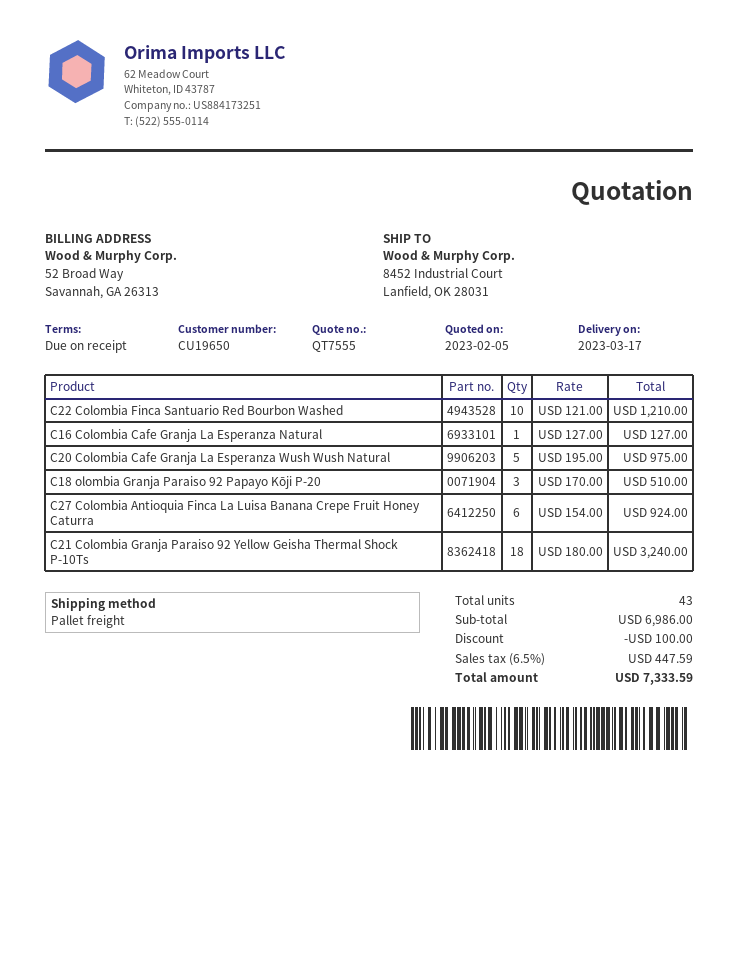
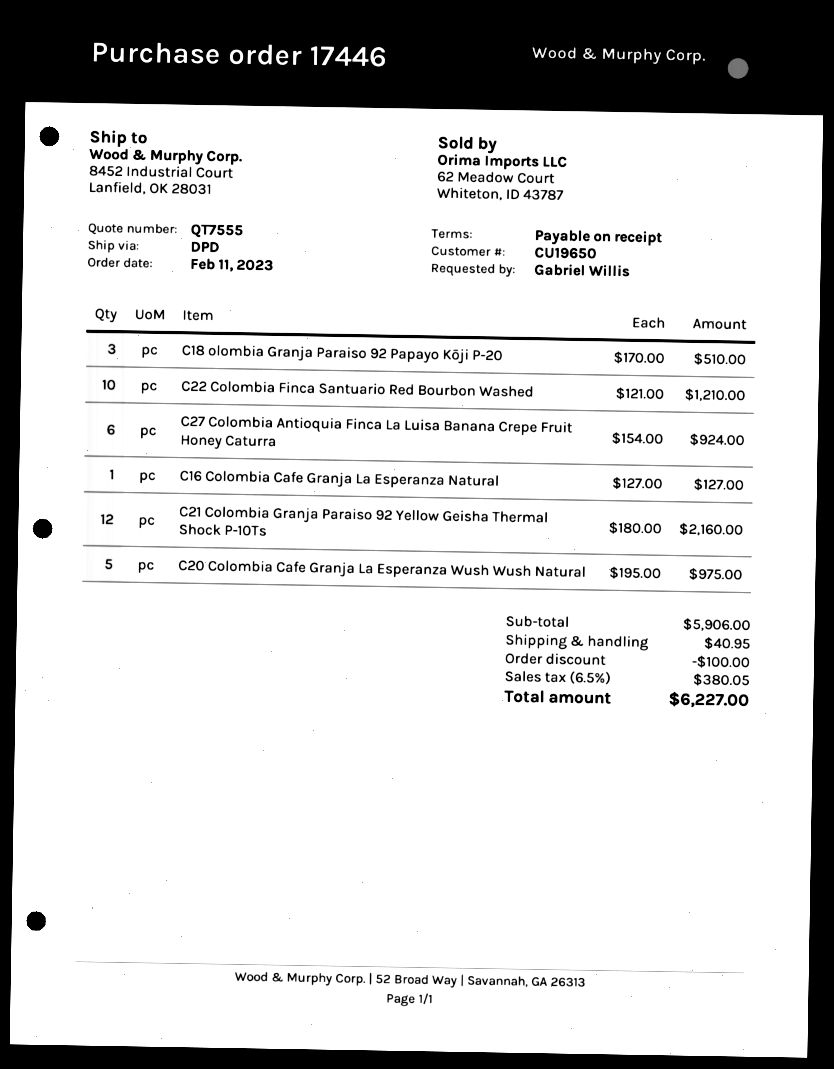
shipping method: pallet freight -> DPD
C21 Colombia Granja Paraiso 92 Yellow Geisha Thermal Shock P-10Ts: 18 x 180.00 = 3240.00 -> 12 x 180.00 = 2160.00
subtotal: 6986.00 -> 5906.00
shipping: none -> 40.95
tax: 6.5% = 447.59 -> 6.5% = 380.05
total: 7333.59 -> 6227.00

